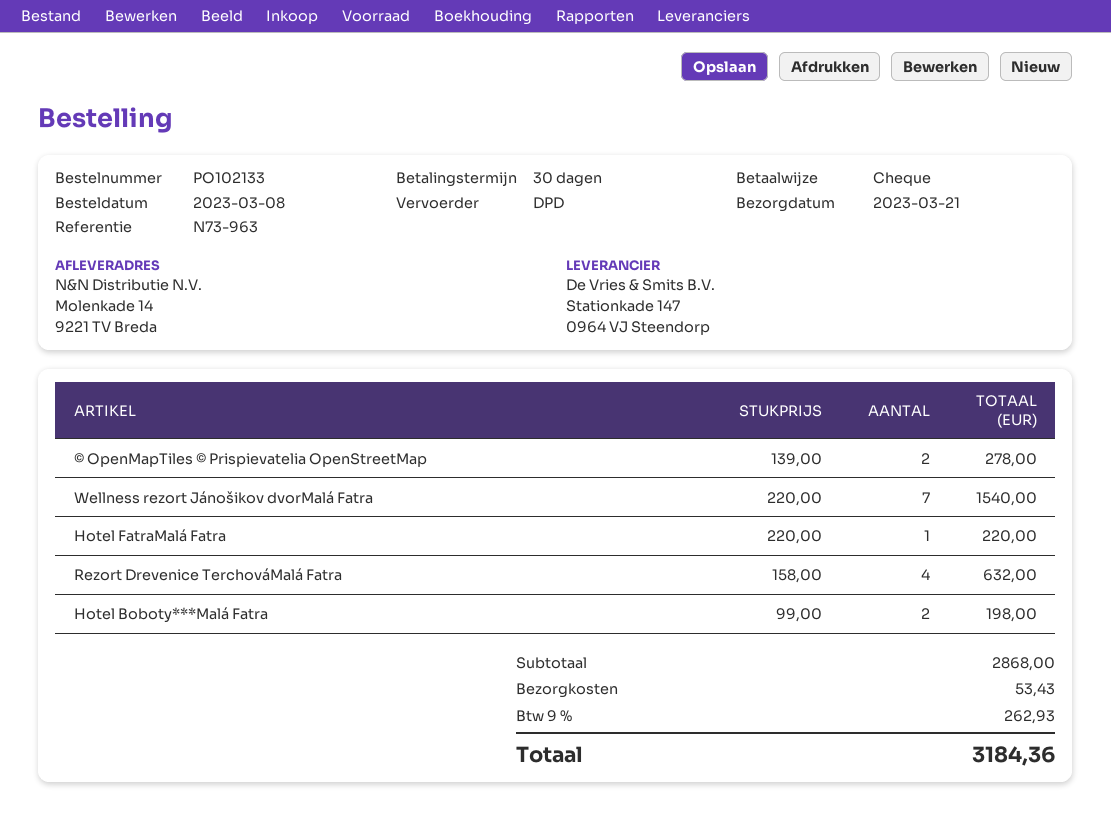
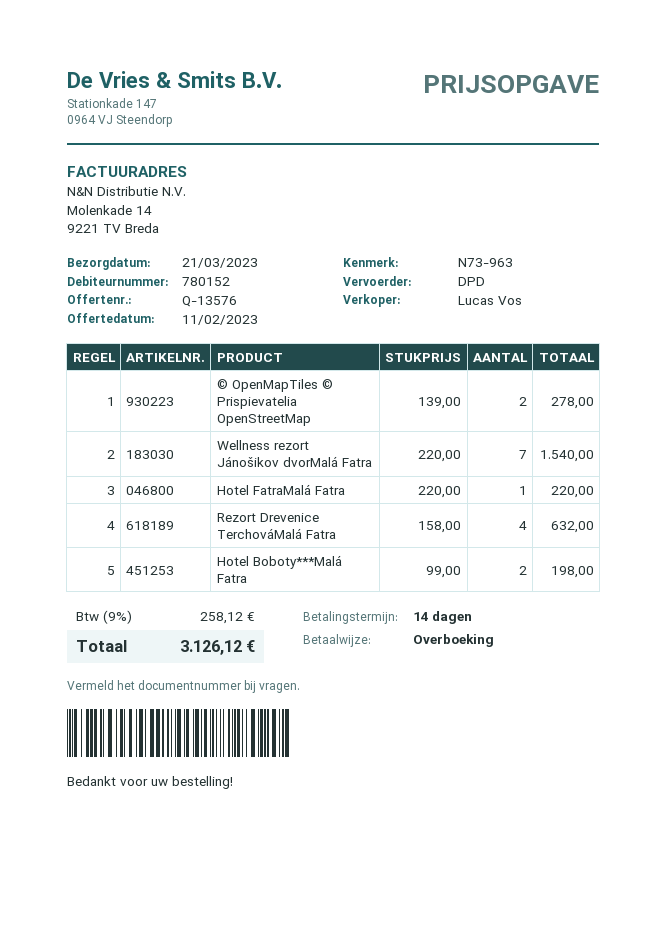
payment terms: 30 days -> 14 days
payment method: cheque -> bank transfer
shipping: 53.43 -> none
tax: 9% = 262.93 -> 9% = 258.12
total: 3184.36 -> 3126.12

